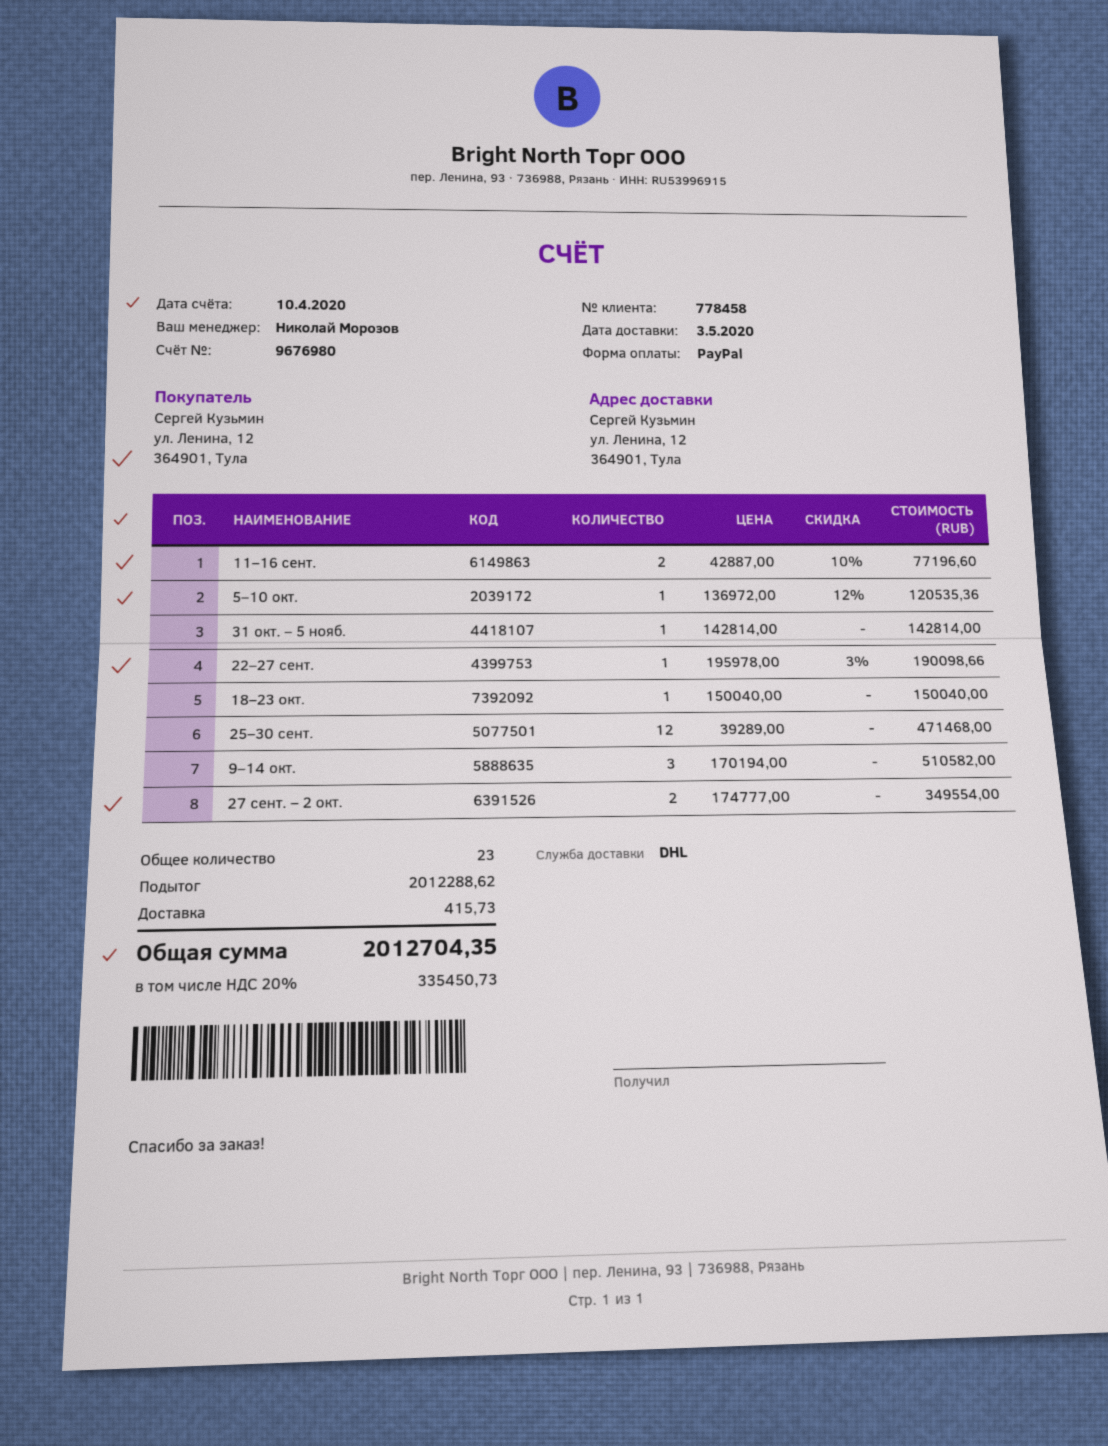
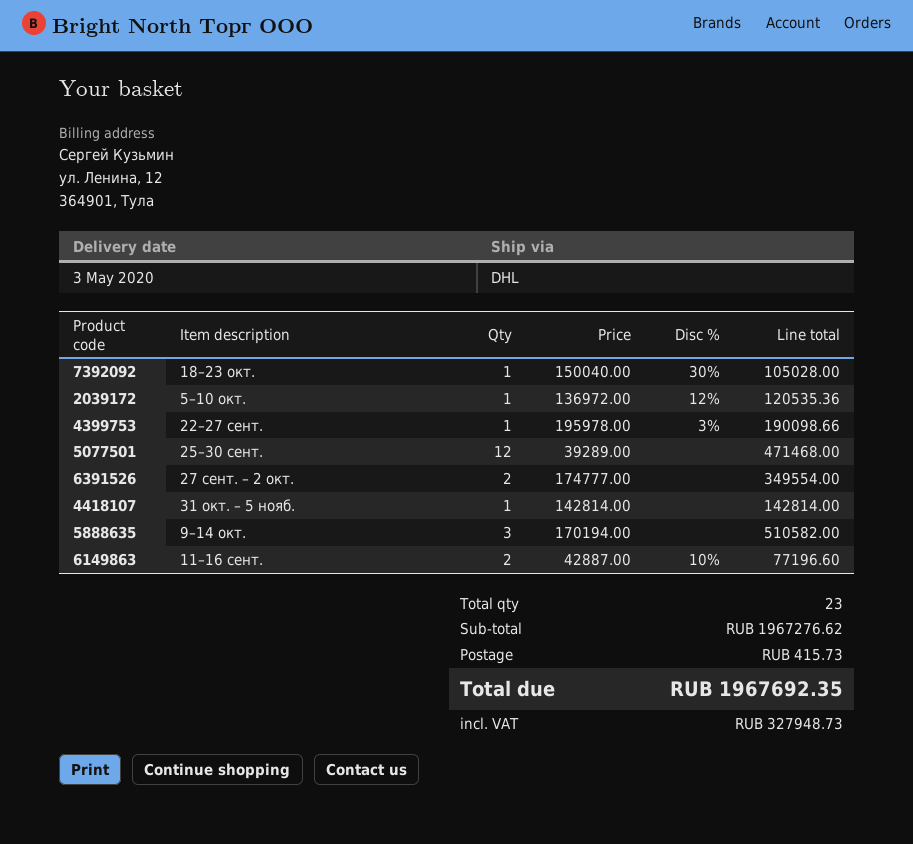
18–23 окт.: 1 x 150040.00 = 150040.00 -> 1 x 150040.00 - 30% = 105028.00
subtotal: 2012288.62 -> 1967276.62
tax: 335450.73 -> 327948.73
total: 2012704.35 -> 1967692.35

